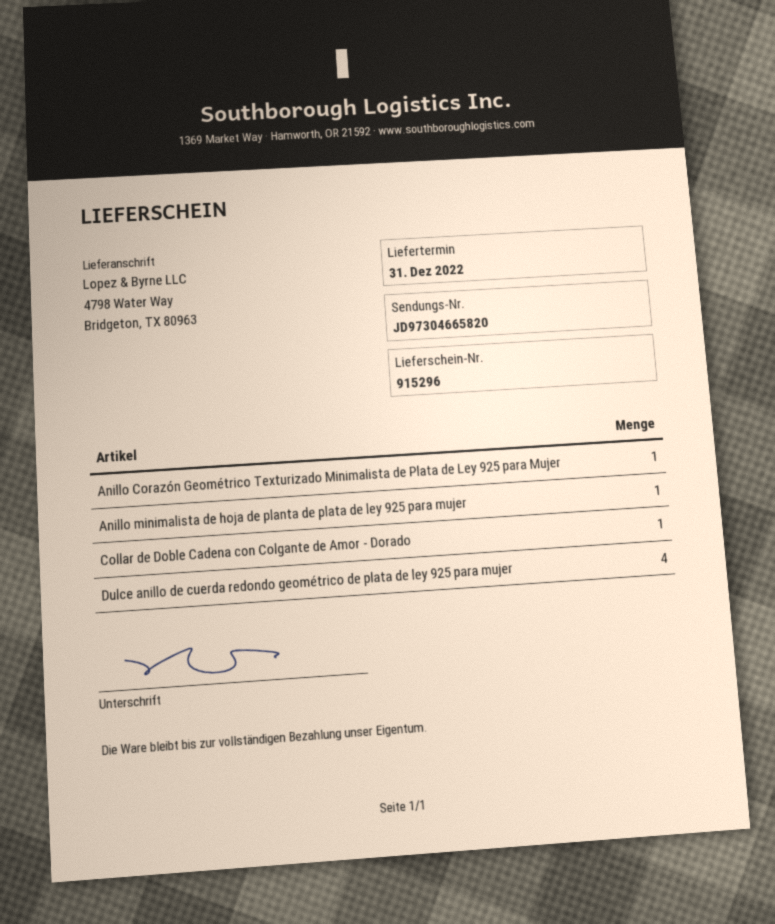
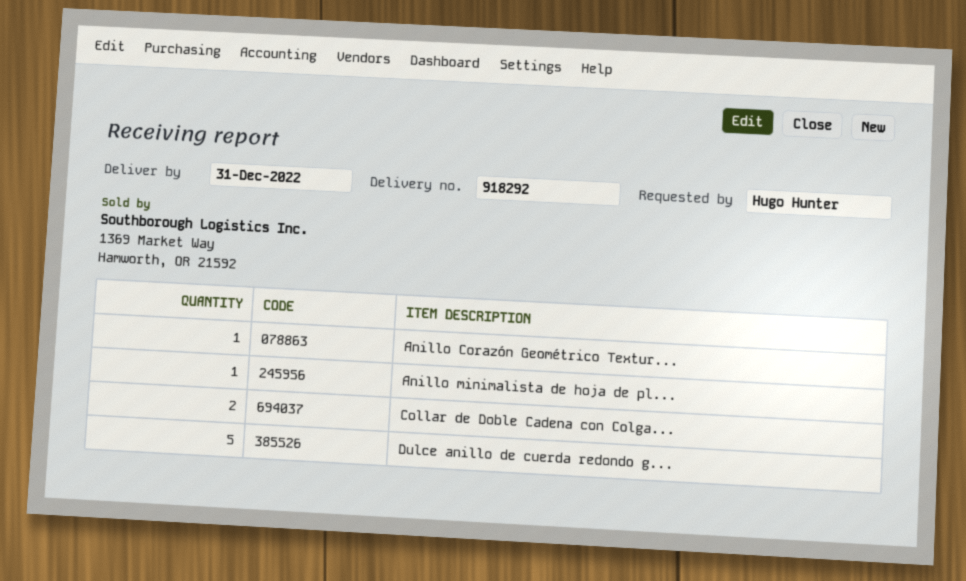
delivery note number: 915296 -> 918292
Collar de Doble Cadena con Colgante de Amor - Dorado: 1 -> 2
Dulce anillo de cuerda redondo geométrico de plata de ley 925 para mujer: 4 -> 5

